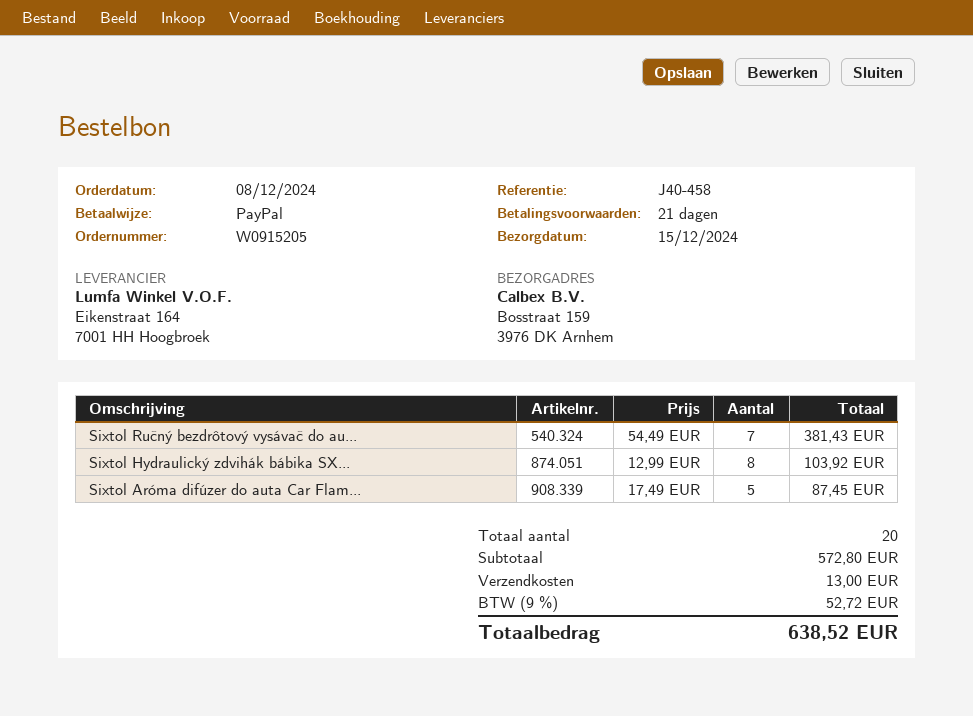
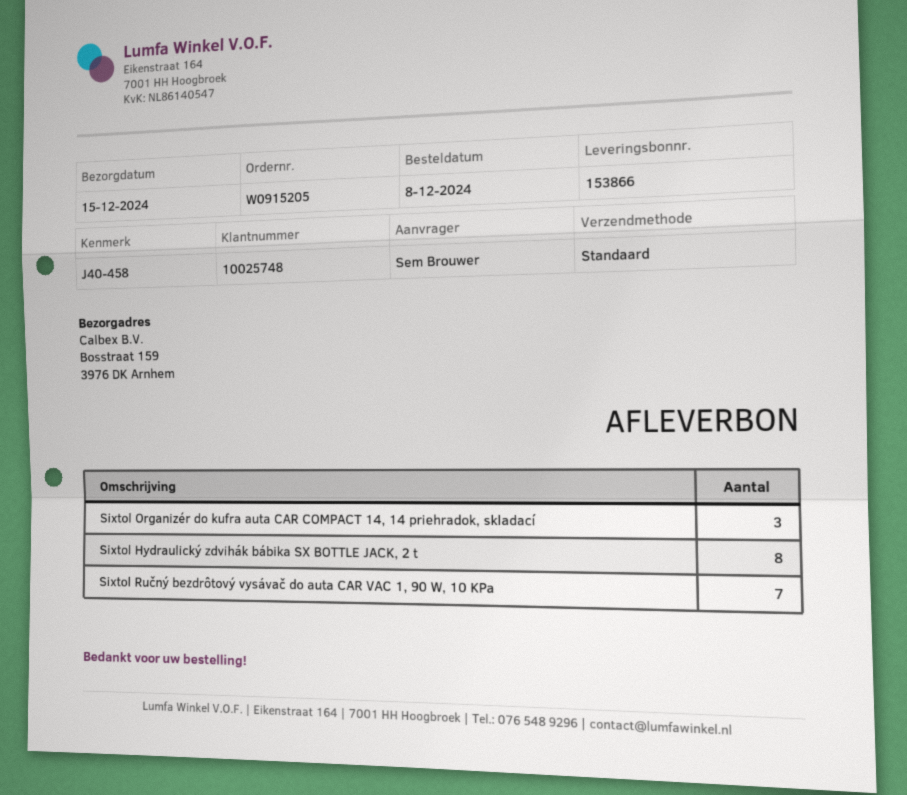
Sixtol Aróma difúzer do auta Car Flam...: 5 -> none
Sixtol Organizér do kufra auta CAR COMPACT 14, 14 priehradok, skladací: none -> 3

